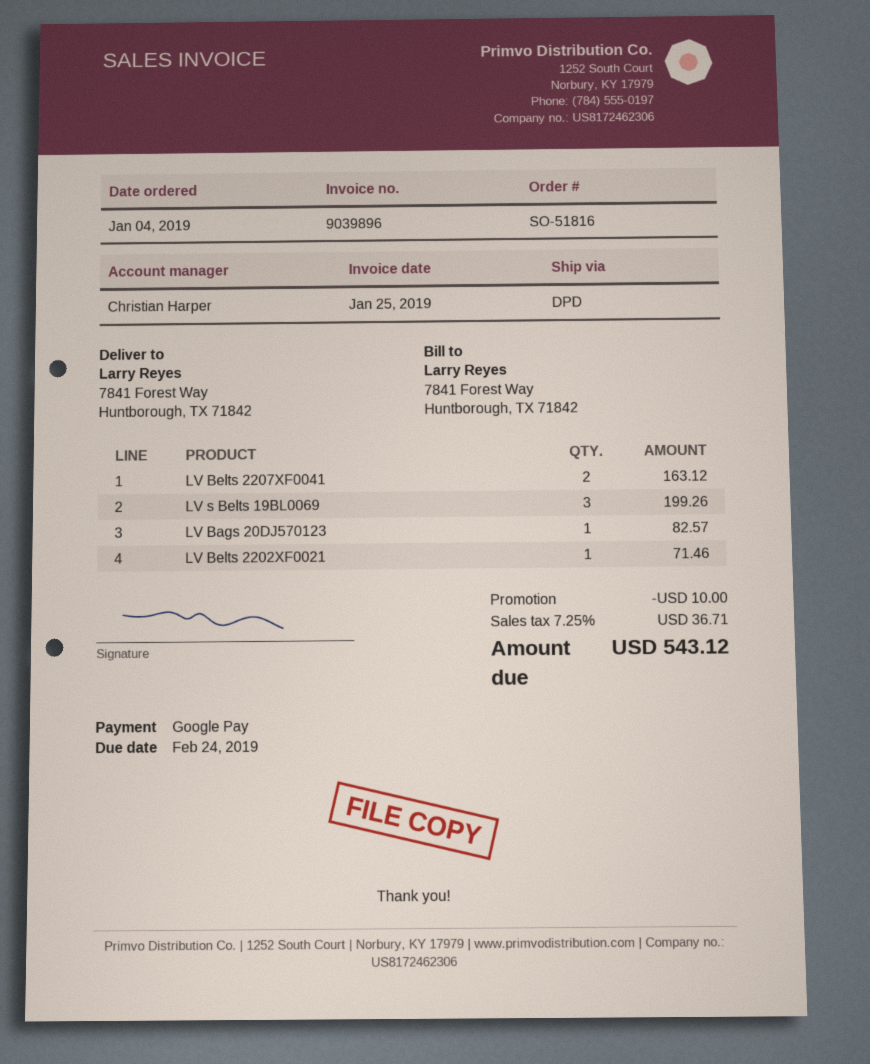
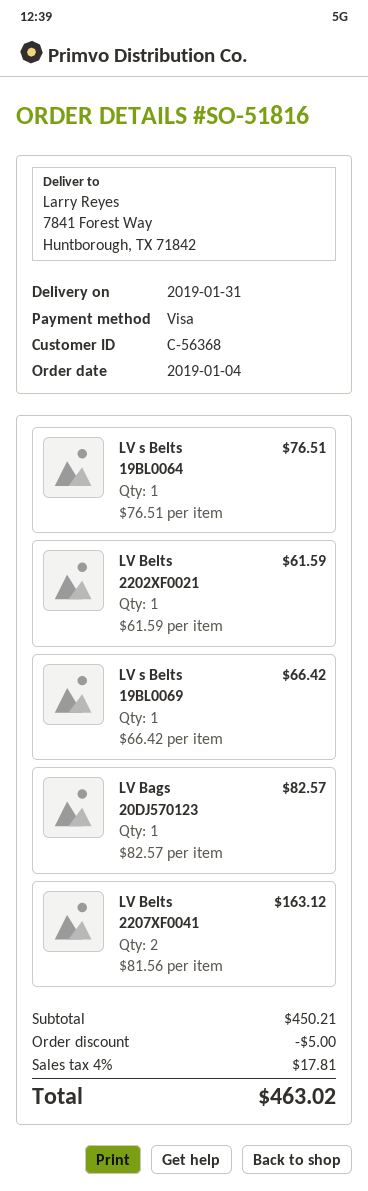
payment method: Google Pay -> Visa
LV s Belts 19BL0069: 3 for 199.26 -> 1 for 66.42
LV Belts 2202XF0021: 1 for 71.46 -> 1 for 61.59
LV s Belts 19BL0064: none -> 1 for 76.51
discount: 10.00 -> 5.00
tax: 7.25% = 36.71 -> 4% = 17.81
total: 543.12 -> 463.02

